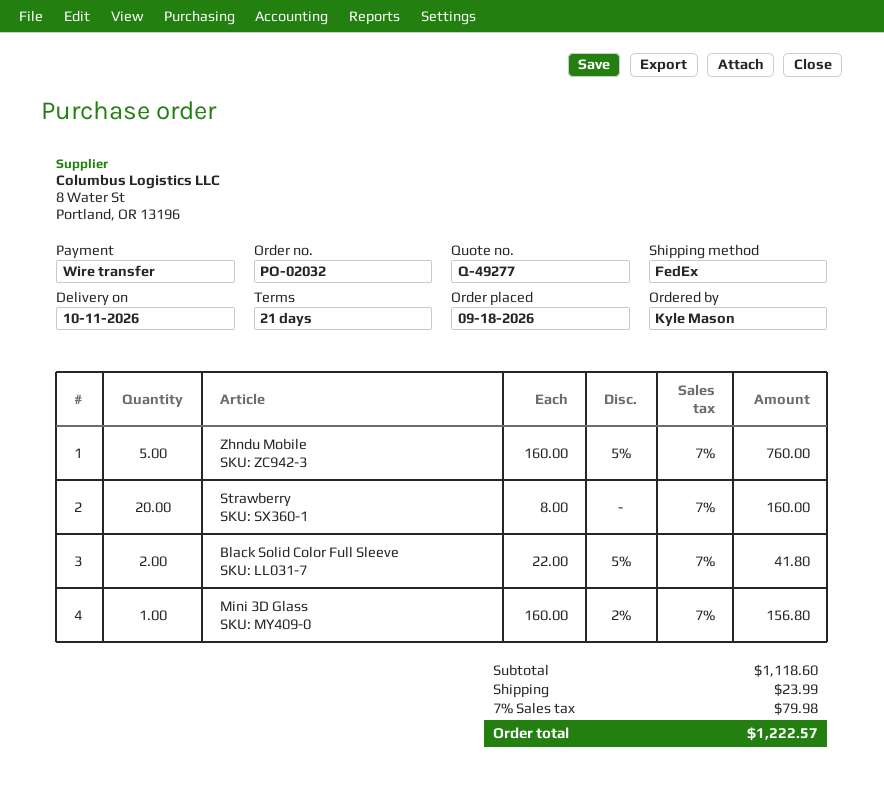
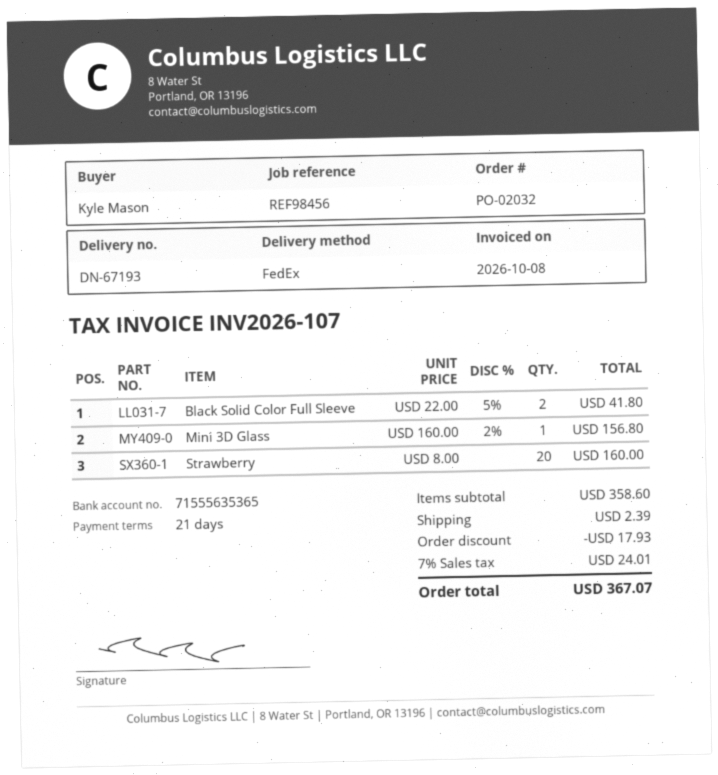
Zhndu Mobile: 5 x 160.00 - 5% = 760.00 -> none
subtotal: 1118.60 -> 358.60
discount: none -> 17.93
shipping: 23.99 -> 2.39
tax: 7% = 79.98 -> 7% = 24.01
total: 1222.57 -> 367.07

